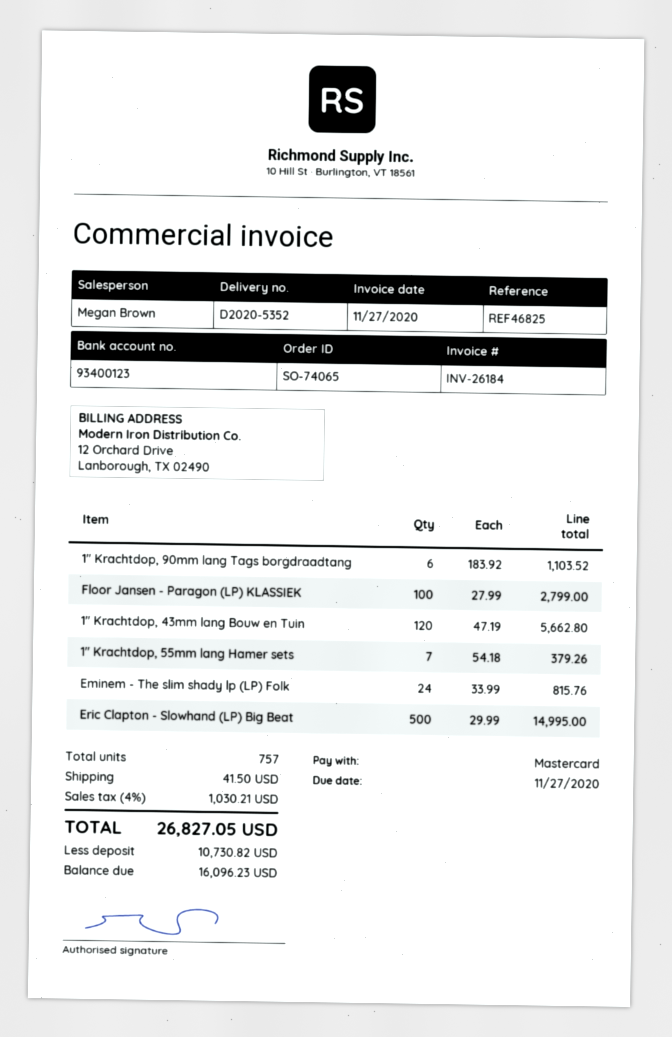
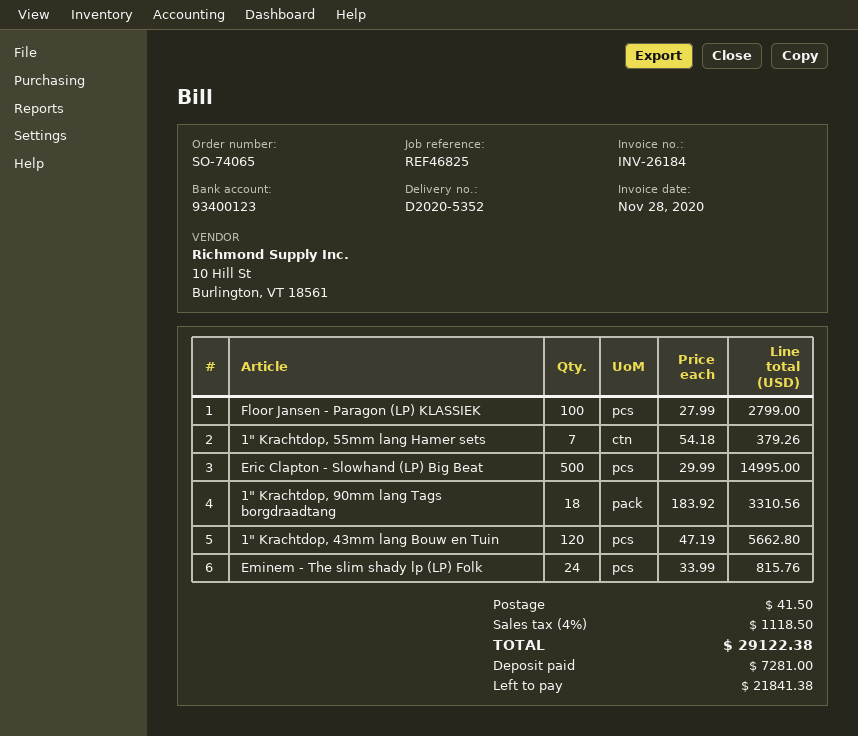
invoice date: 2020-11-27 -> 2020-11-28
1" Krachtdop, 90mm lang Tags borgdraadtang: 6 x 183.92 = 1103.52 -> 18 x 183.92 = 3310.56
tax: 4% = 1030.21 -> 4% = 1118.50
total: 26827.05 -> 29122.38
deposit: 10730.82 -> 7281.00
balance: 16096.23 -> 21841.38

